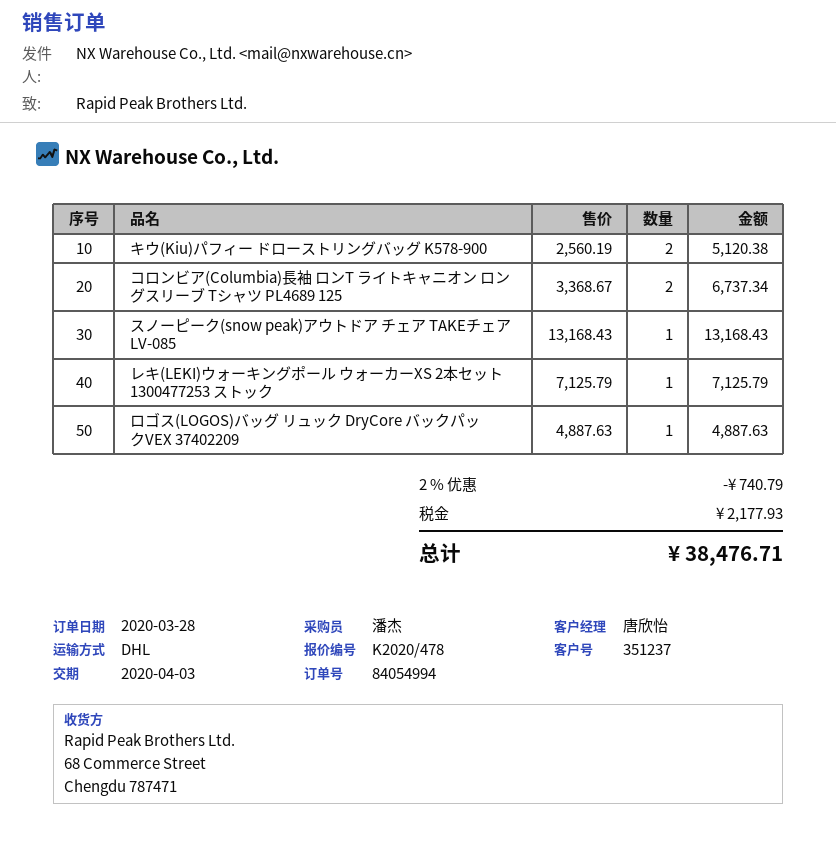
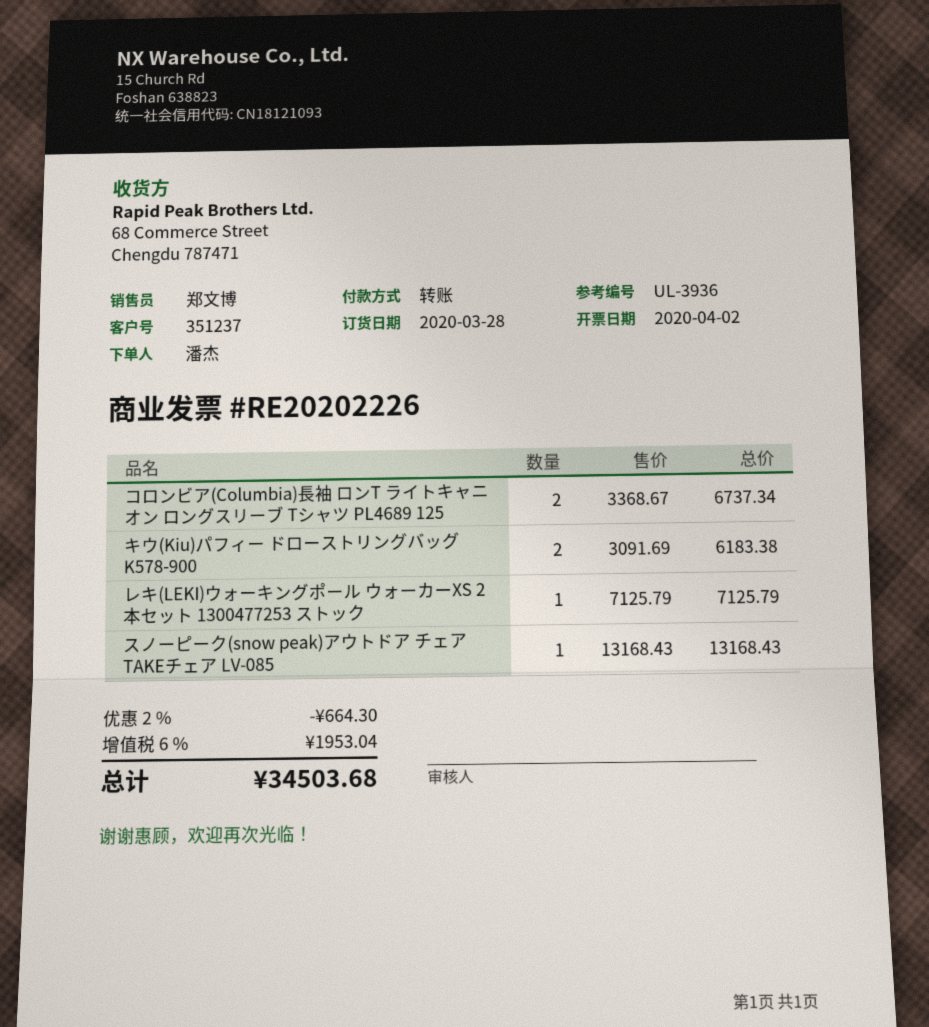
sales rep: 唐欣怡 -> 郑文博
キウ(Kiu)パフィー ドローストリングバッグ K578-900: 2 x 2560.19 = 5120.38 -> 2 x 3091.69 = 6183.38
ロゴス(LOGOS)バッグ リュック DryCore バックパックVEX 37402209: 1 x 4887.63 = 4887.63 -> none
discount: 2% = 740.79 -> 2% = 664.30
tax: 2177.93 -> 1953.04
total: 38476.71 -> 34503.68

